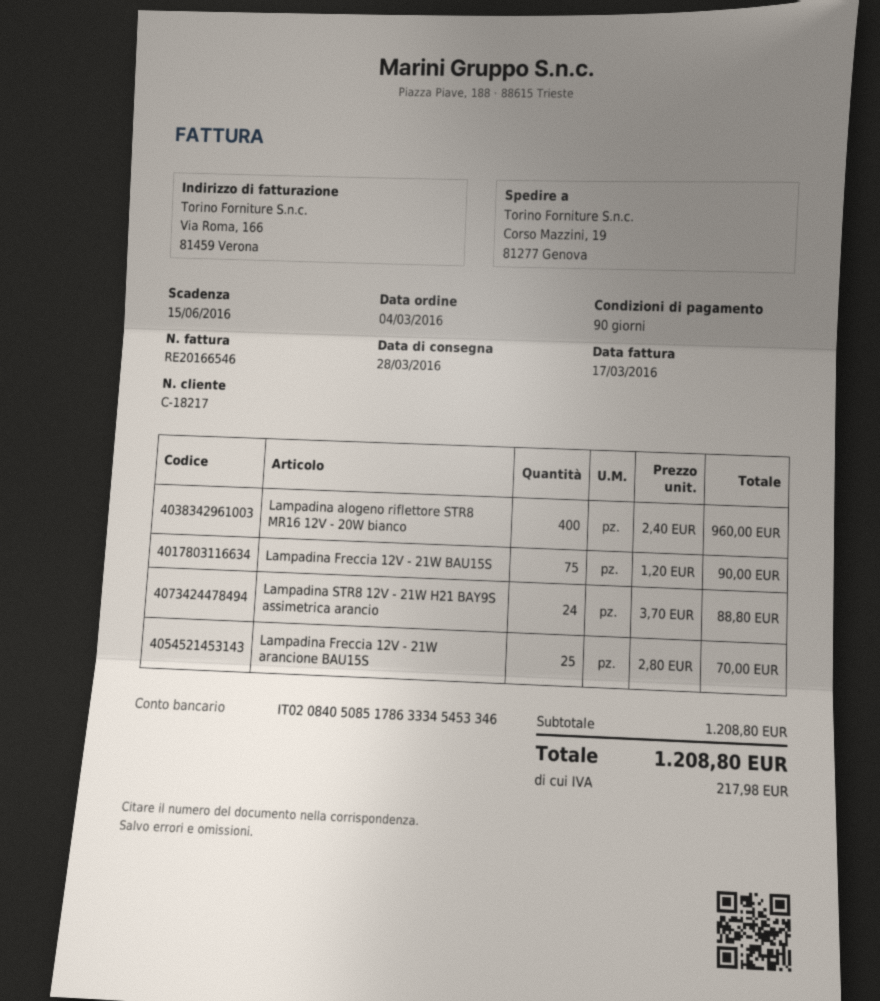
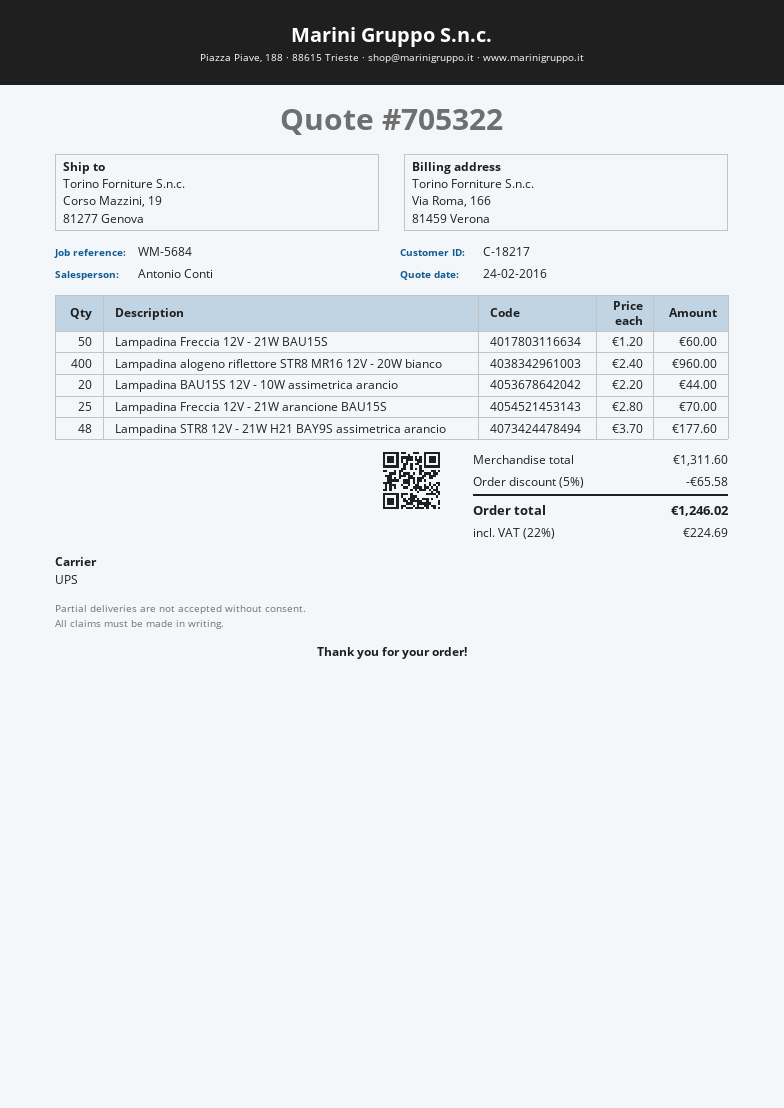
Lampadina Freccia 12V - 21W BAU15S: 75 x 1.20 = 90.00 -> 50 x 1.20 = 60.00
Lampadina STR8 12V - 21W H21 BAY9S assimetrica arancio: 24 x 3.70 = 88.80 -> 48 x 3.70 = 177.60
Lampadina BAU15S 12V - 10W assimetrica arancio: none -> 20 x 2.20 = 44.00
subtotal: 1208.80 -> 1311.60
discount: none -> 5% = 65.58
tax: 217.98 -> 224.69
total: 1208.80 -> 1246.02

